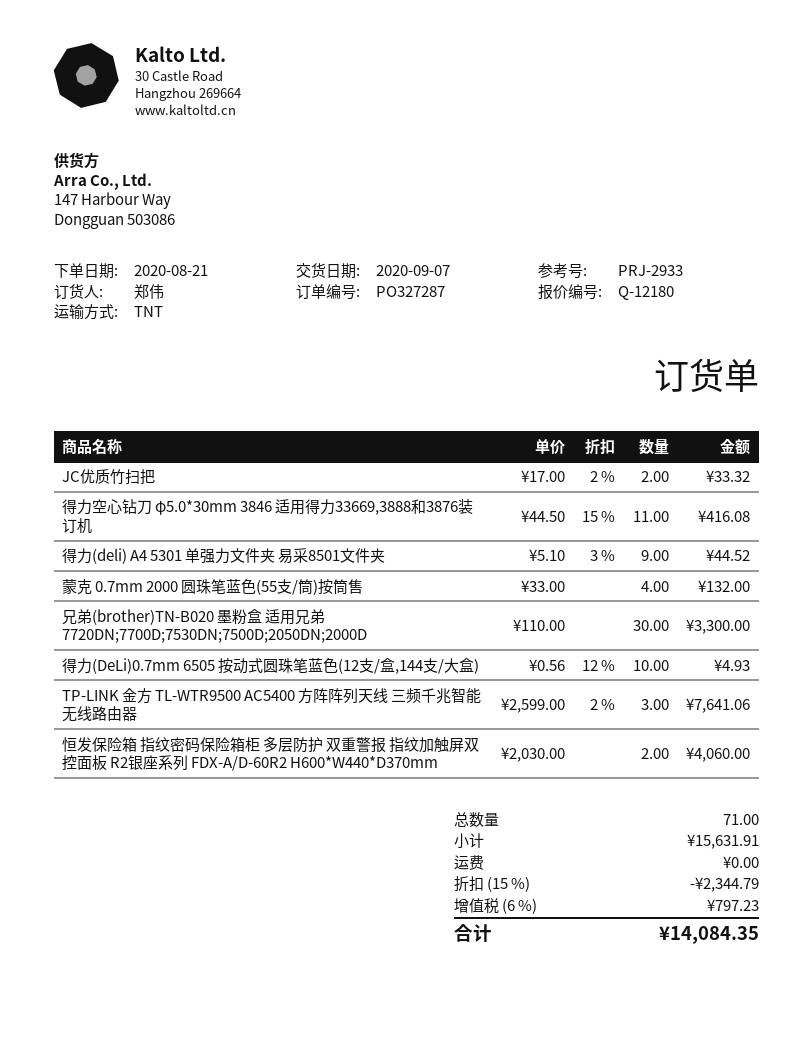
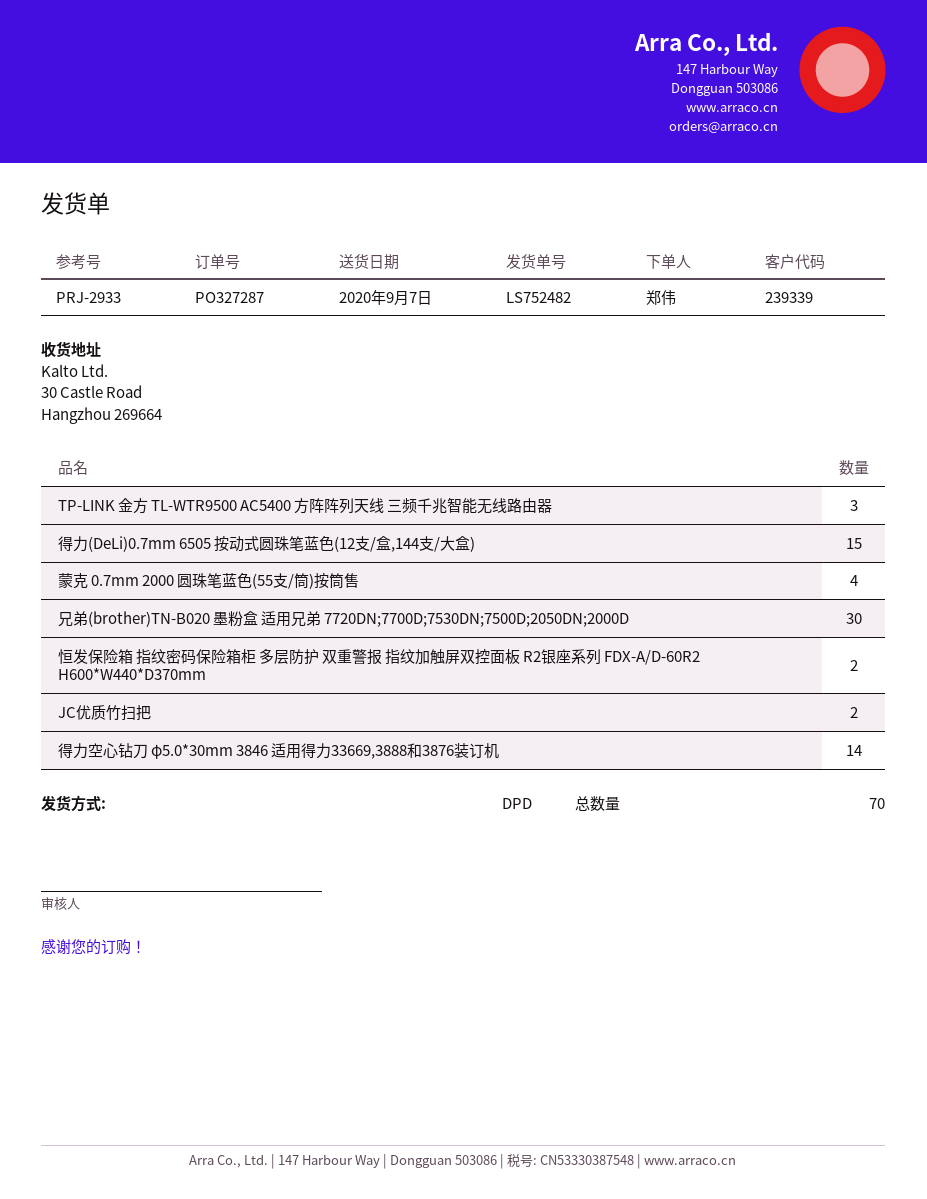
shipping method: TNT -> DPD
得力空心钻刀 φ5.0*30mm 3846 适用得力33669,3888和3876装订机: 11 -> 14
得力(deli) A4 5301 单强力文件夹 易采8501文件夹: 9 -> none
得力(DeLi)0.7mm 6505 按动式圆珠笔蓝色(12支/盒,144支/大盒): 10 -> 15
total quantity: 71 -> 70

